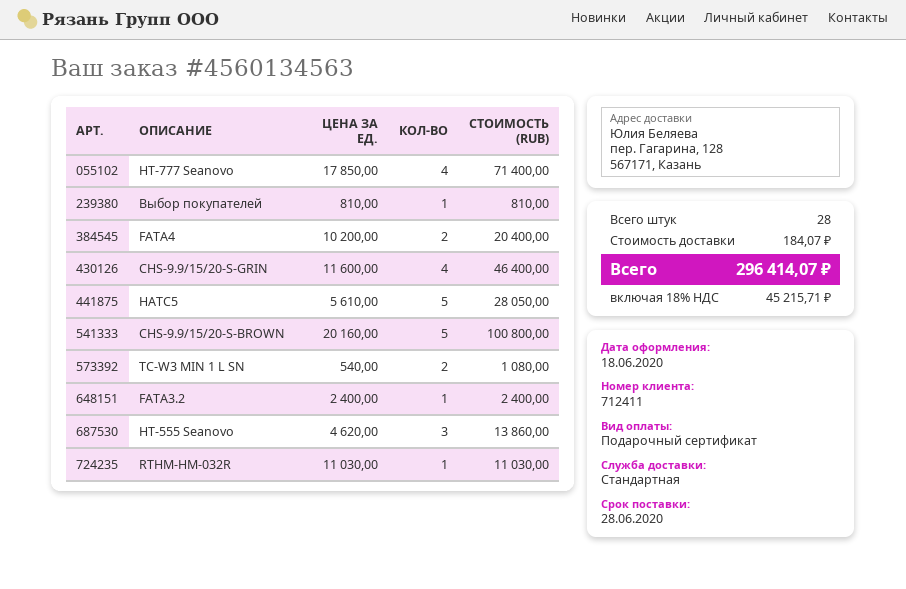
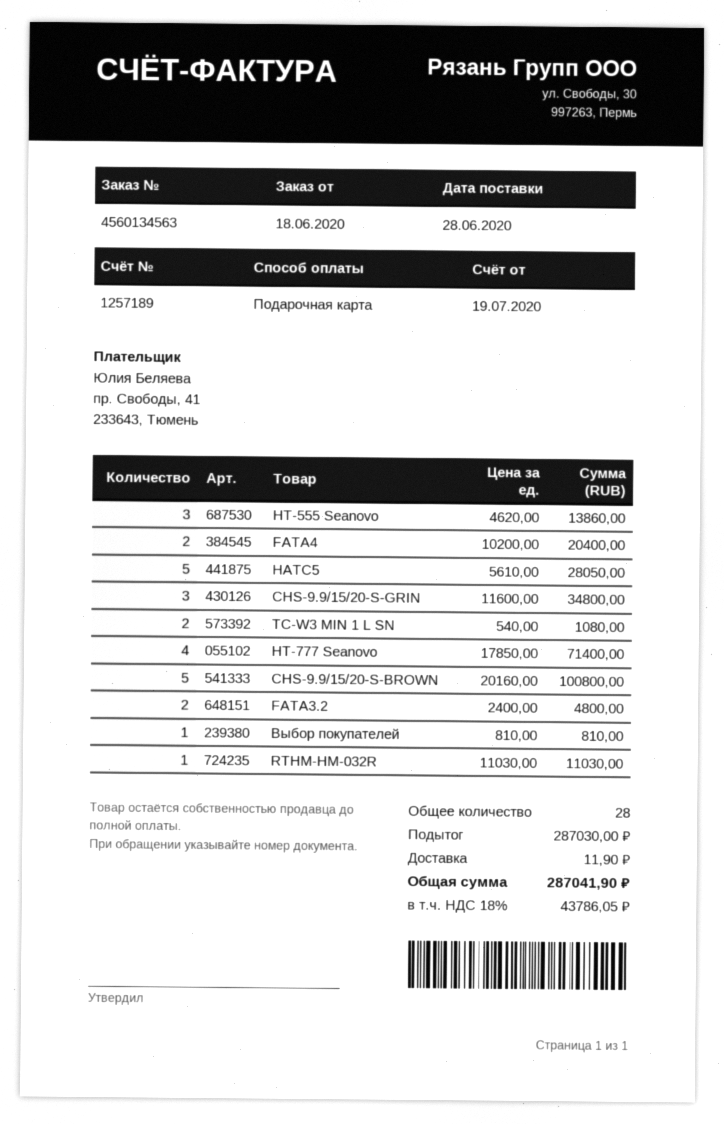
CHS-9.9/15/20-S-GRIN: 4 x 11600.00 = 46400.00 -> 3 x 11600.00 = 34800.00
FATA3.2: 1 x 2400.00 = 2400.00 -> 2 x 2400.00 = 4800.00
shipping: 184.07 -> 11.90
tax: 18% = 45215.71 -> 18% = 43786.05
total: 296414.07 -> 287041.90

